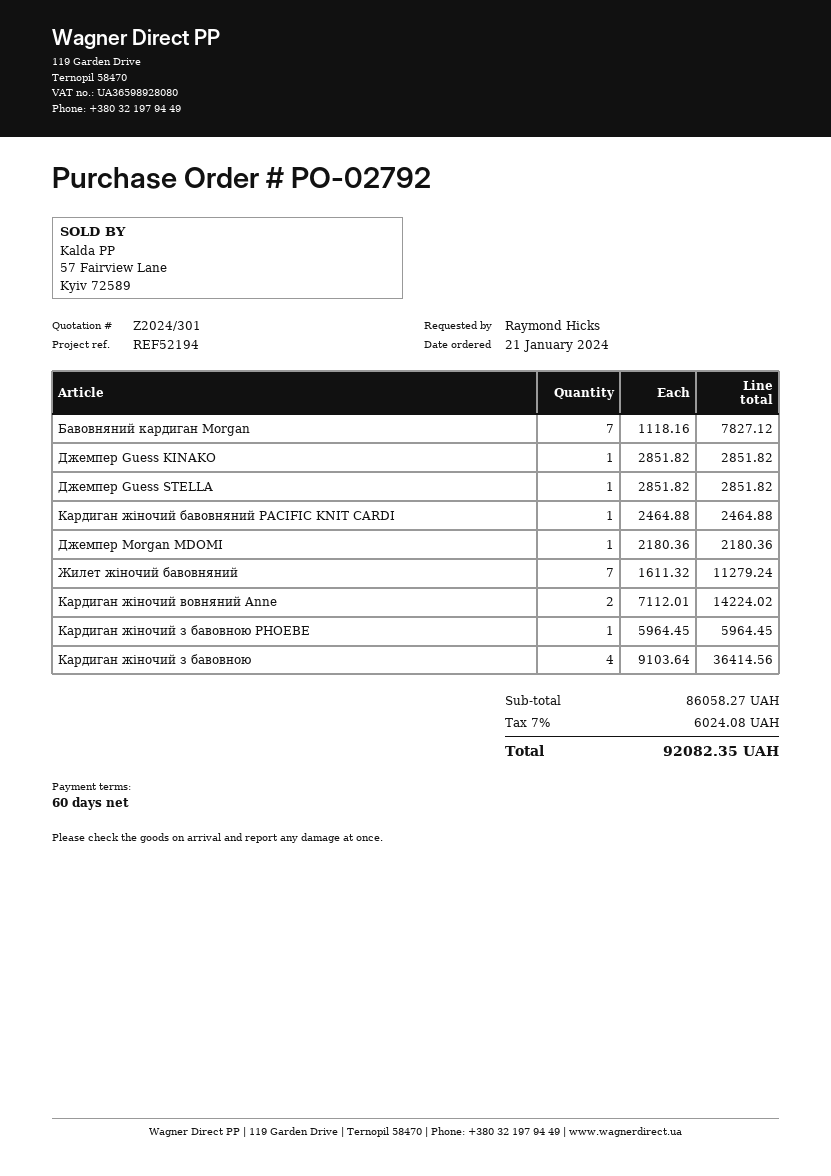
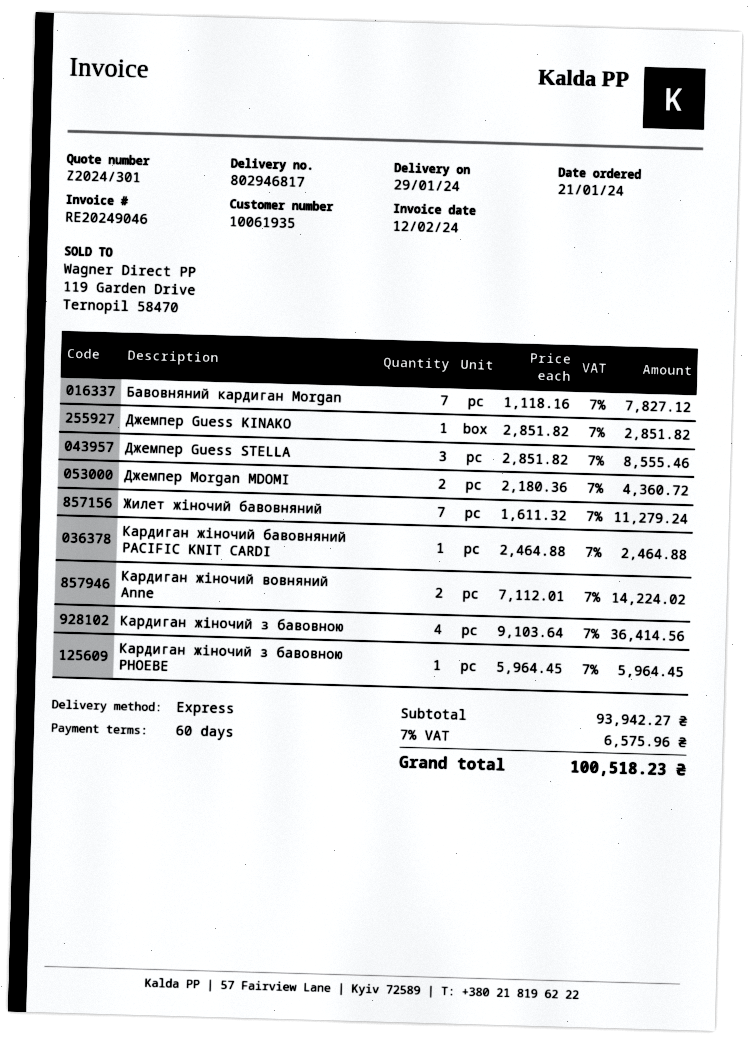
Джемпер Guess STELLA: 1 x 2851.82 = 2851.82 -> 3 x 2851.82 = 8555.46
Джемпер Morgan MDOMI: 1 x 2180.36 = 2180.36 -> 2 x 2180.36 = 4360.72
subtotal: 86058.27 -> 93942.27
tax: 7% = 6024.08 -> 7% = 6575.96
total: 92082.35 -> 100518.23

